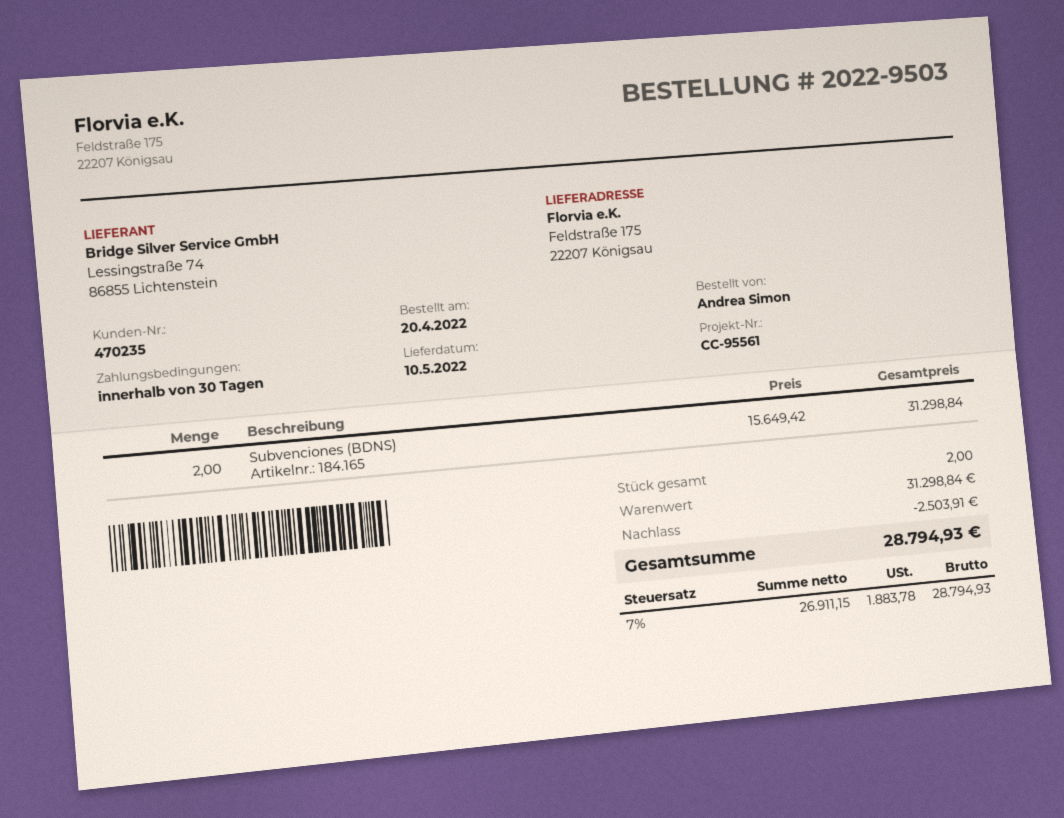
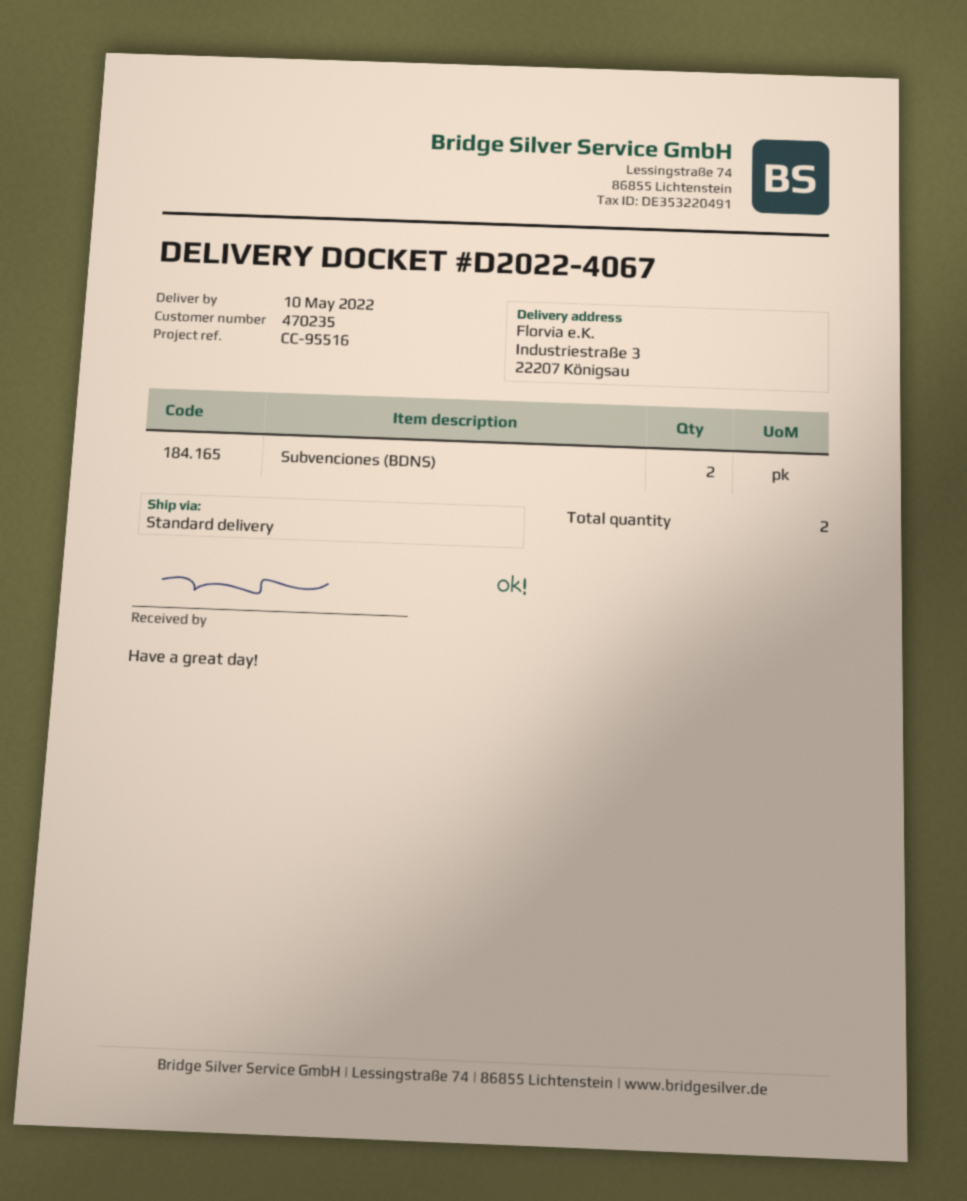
reference: CC-95561 -> CC-95516
ship to: Feldstraße 175, 22207 Königsau -> Industriestraße 3, 22207 Königsau

